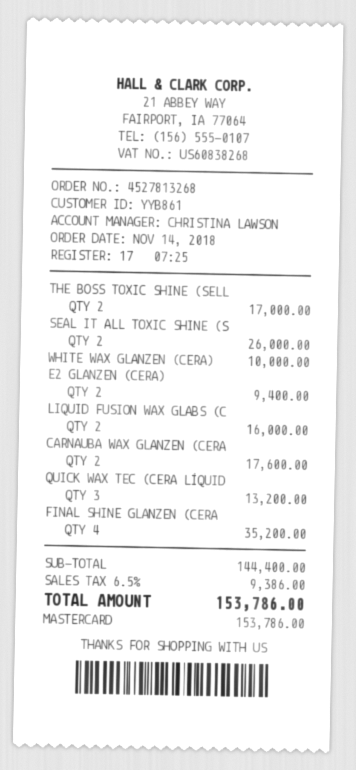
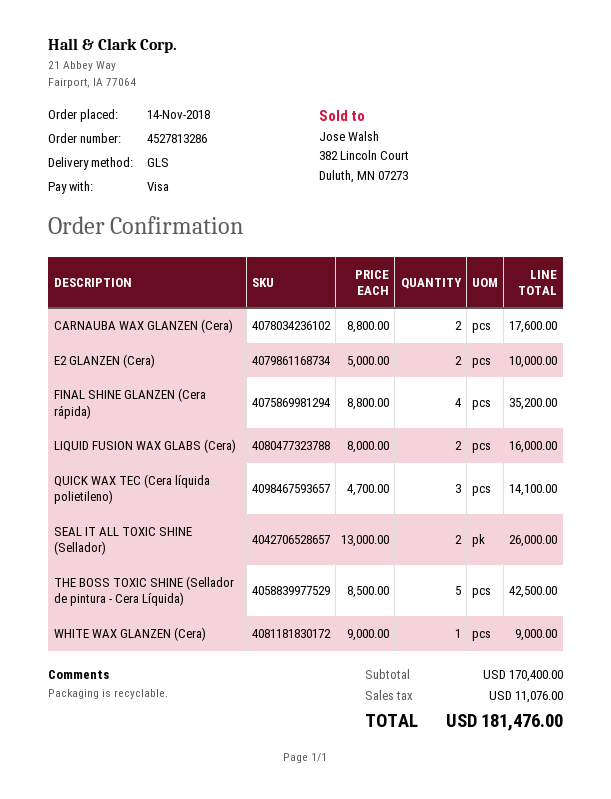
order number: 4527813268 -> 4527813286
payment method: Mastercard -> Visa
THE BOSS TOXIC SHINE (SELL: 2 for 17000.00 -> 5 for 42500.00
WHITE WAX GLANZEN (CERA): 1 for 10000.00 -> 1 for 9000.00
E2 GLANZEN (CERA): 2 for 9400.00 -> 2 for 10000.00
QUICK WAX TEC (CERA LÍQUID: 3 for 13200.00 -> 3 for 14100.00
subtotal: 144400.00 -> 170400.00
tax: 9386.00 -> 11076.00
total: 153786.00 -> 181476.00

